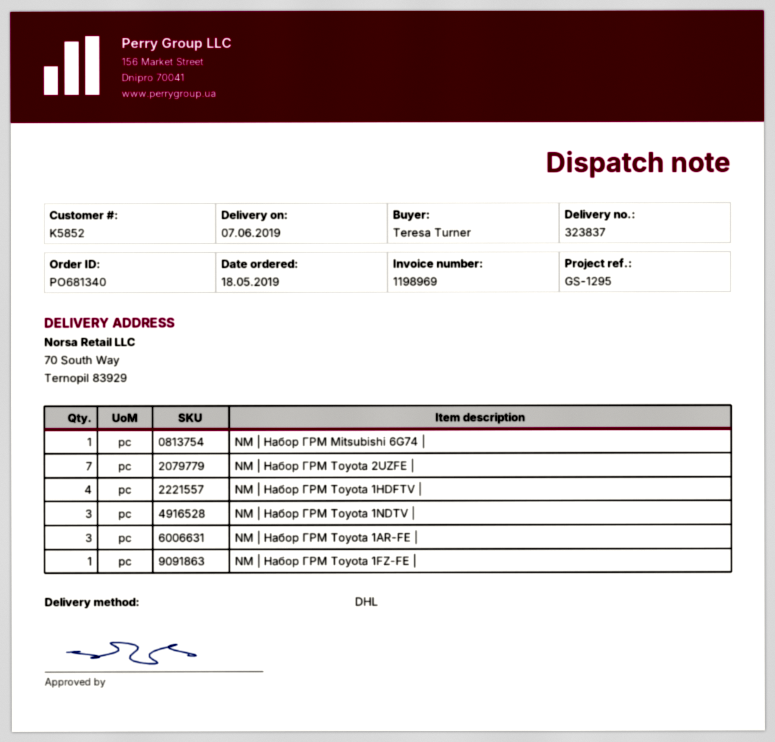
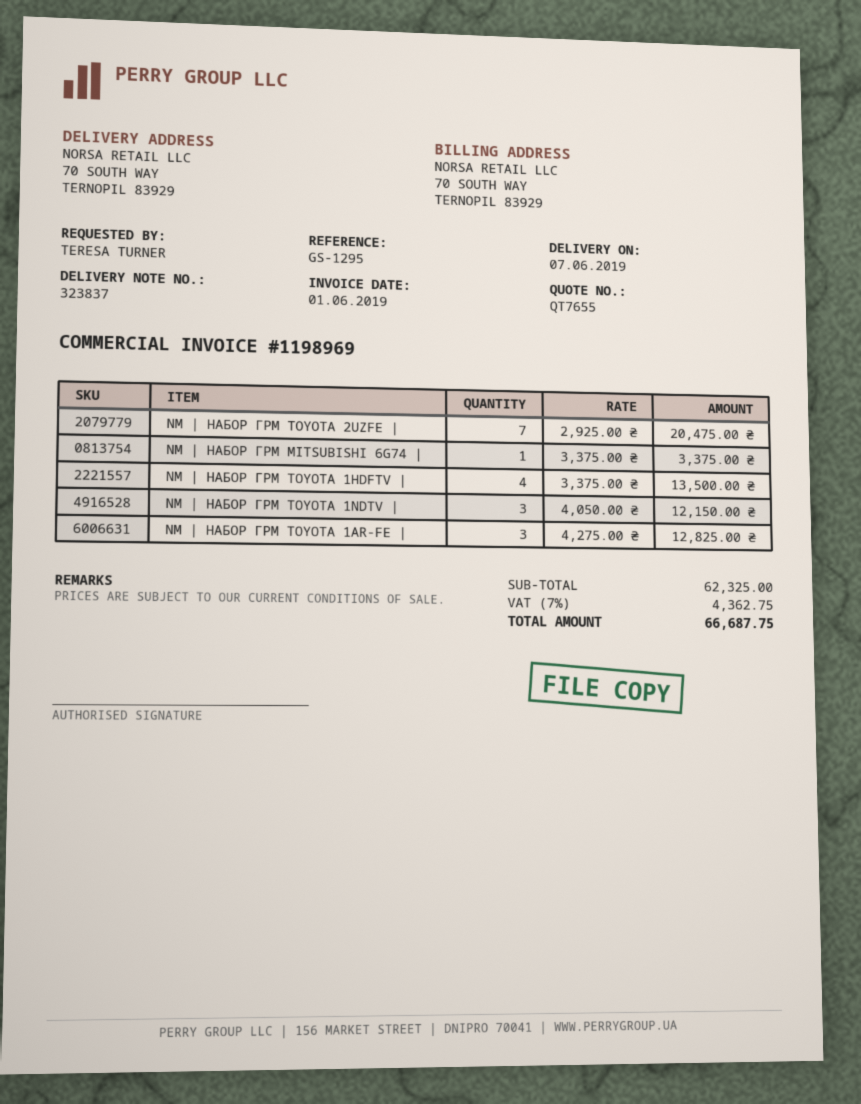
NM | Набор ГРМ Toyota 1FZ-FE |: 1 -> none

